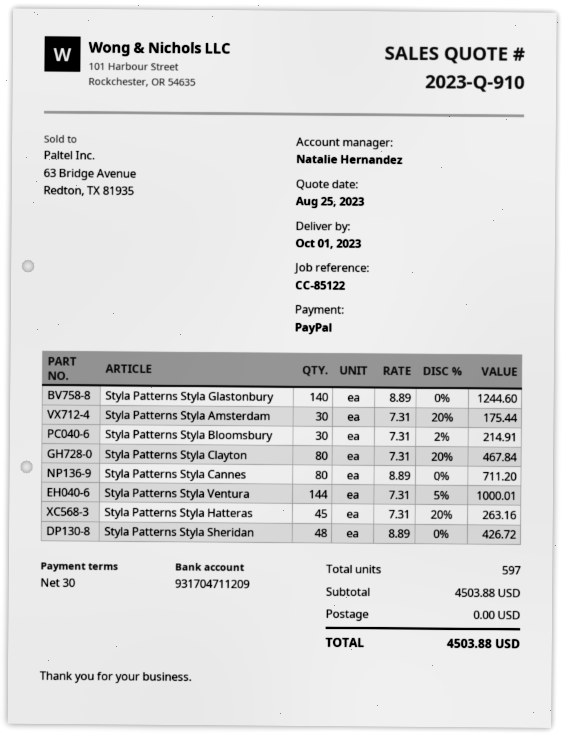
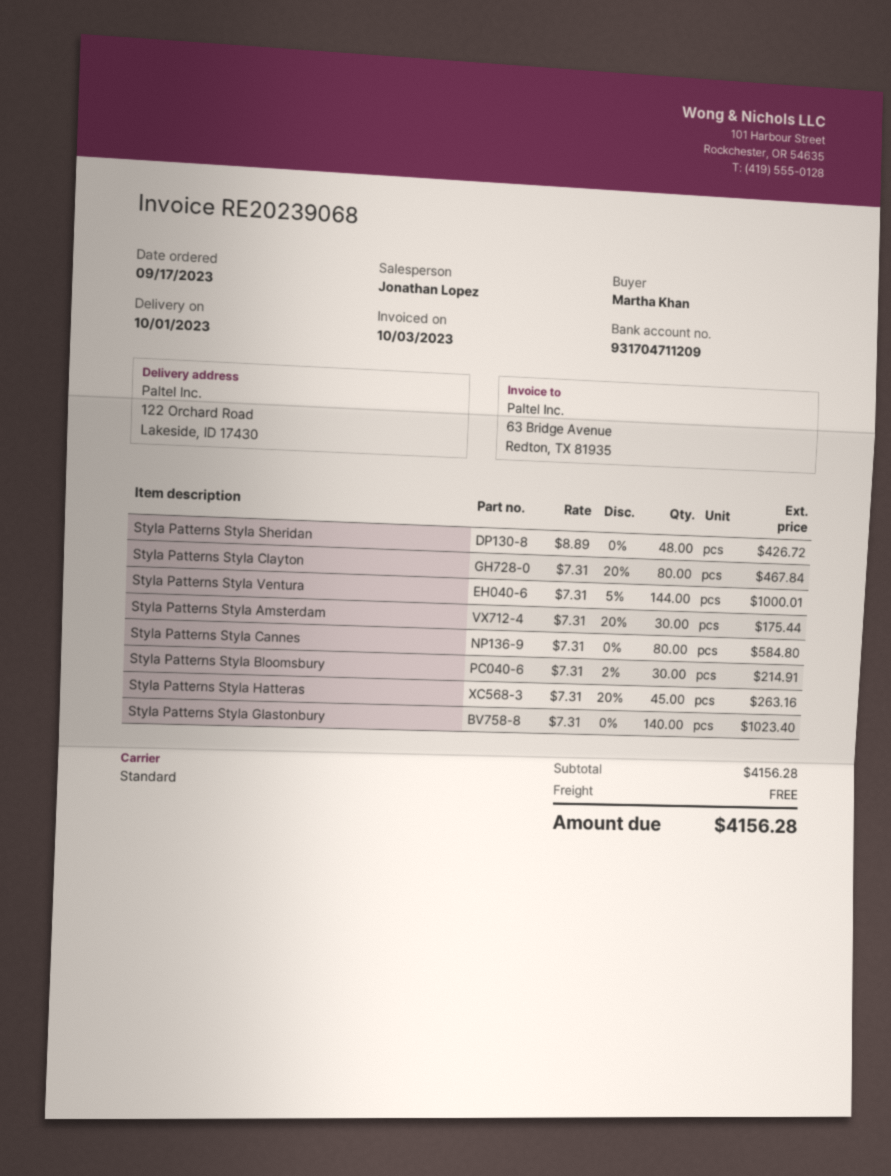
sales rep: Natalie Hernandez -> Jonathan Lopez
Styla Patterns Styla Glastonbury: 140 x 8.89 = 1244.60 -> 140 x 7.31 = 1023.40
Styla Patterns Styla Cannes: 80 x 8.89 = 711.20 -> 80 x 7.31 = 584.80
subtotal: 4503.88 -> 4156.28
total: 4503.88 -> 4156.28

